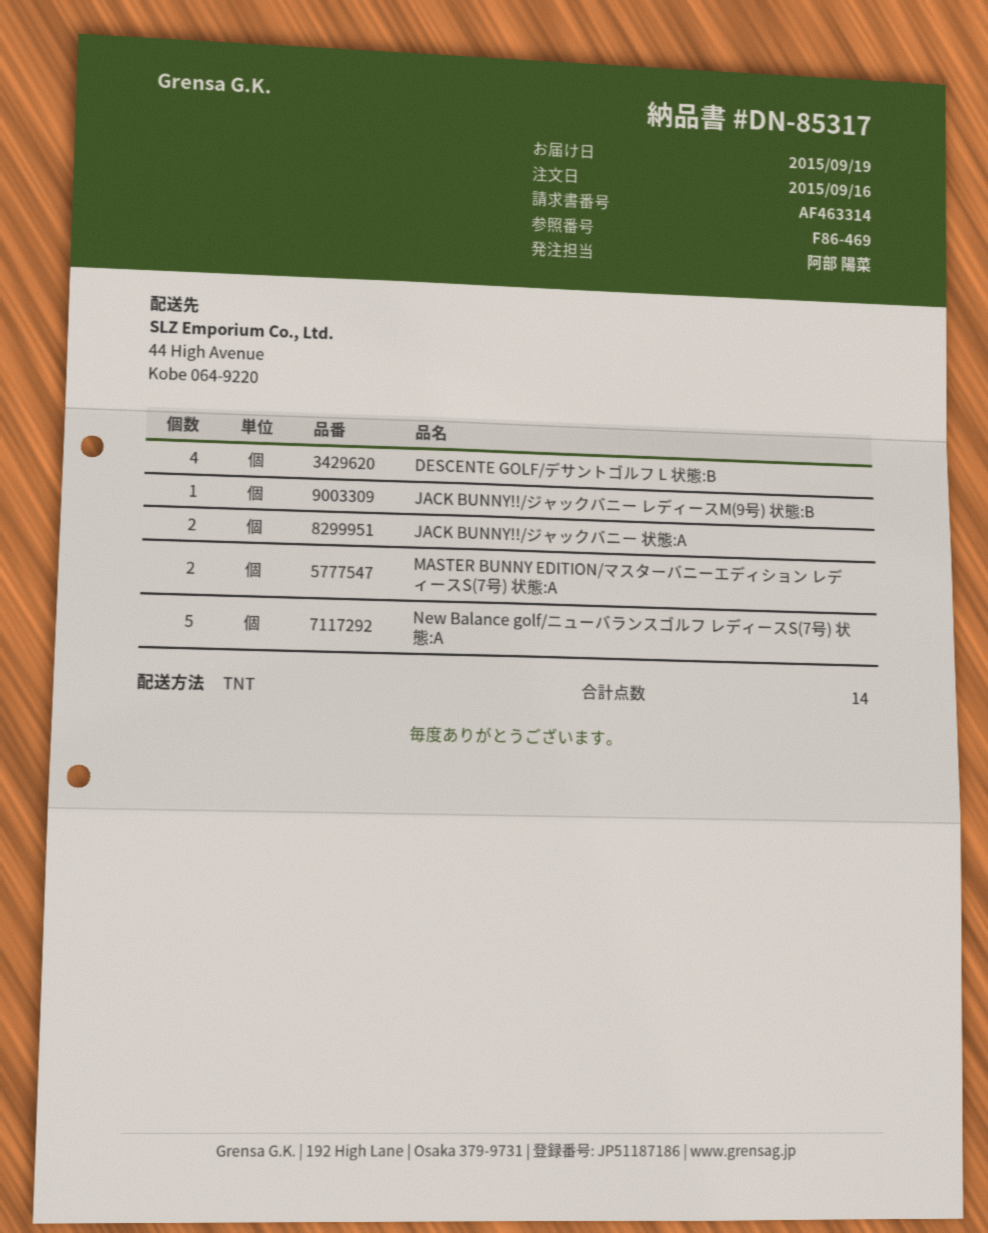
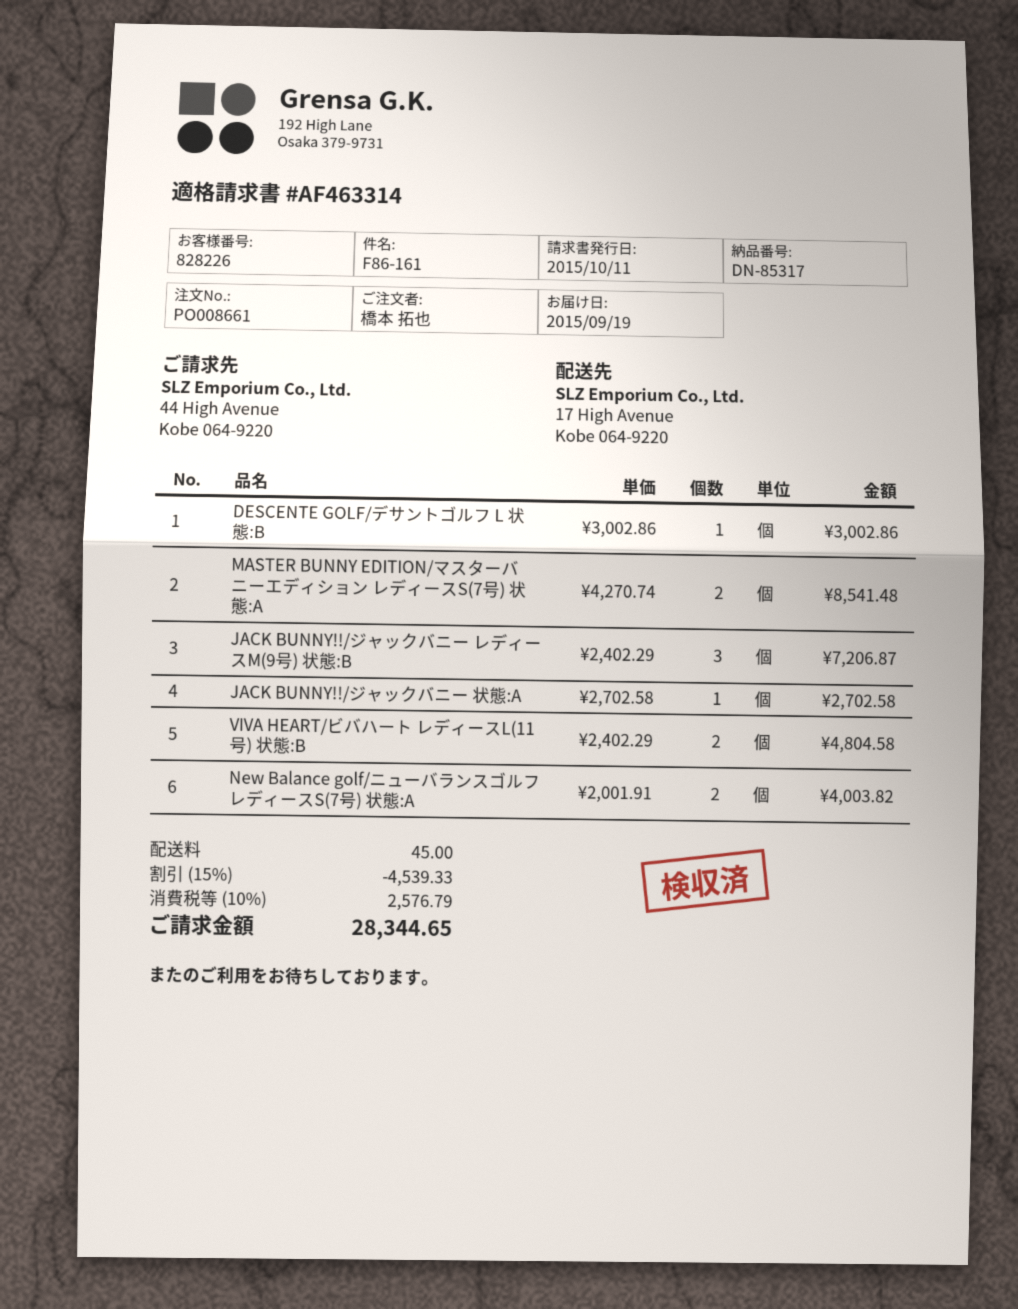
reference: F86-469 -> F86-161
ordered by: 阿部 陽菜 -> 橋本 拓也
ship to: 44 High Avenue, Kobe 064-9220 -> 17 High Avenue, Kobe 064-9220
DESCENTE GOLF/デサントゴルフ L 状態:B: 4 -> 1
JACK BUNNY!!/ジャックバニー レディースM(9号) 状態:B: 1 -> 3
JACK BUNNY!!/ジャックバニー 状態:A: 2 -> 1
New Balance golf/ニューバランスゴルフ レディースS(7号) 状態:A: 5 -> 2
VIVA HEART/ビバハート レディースL(11号) 状態:B: none -> 2

